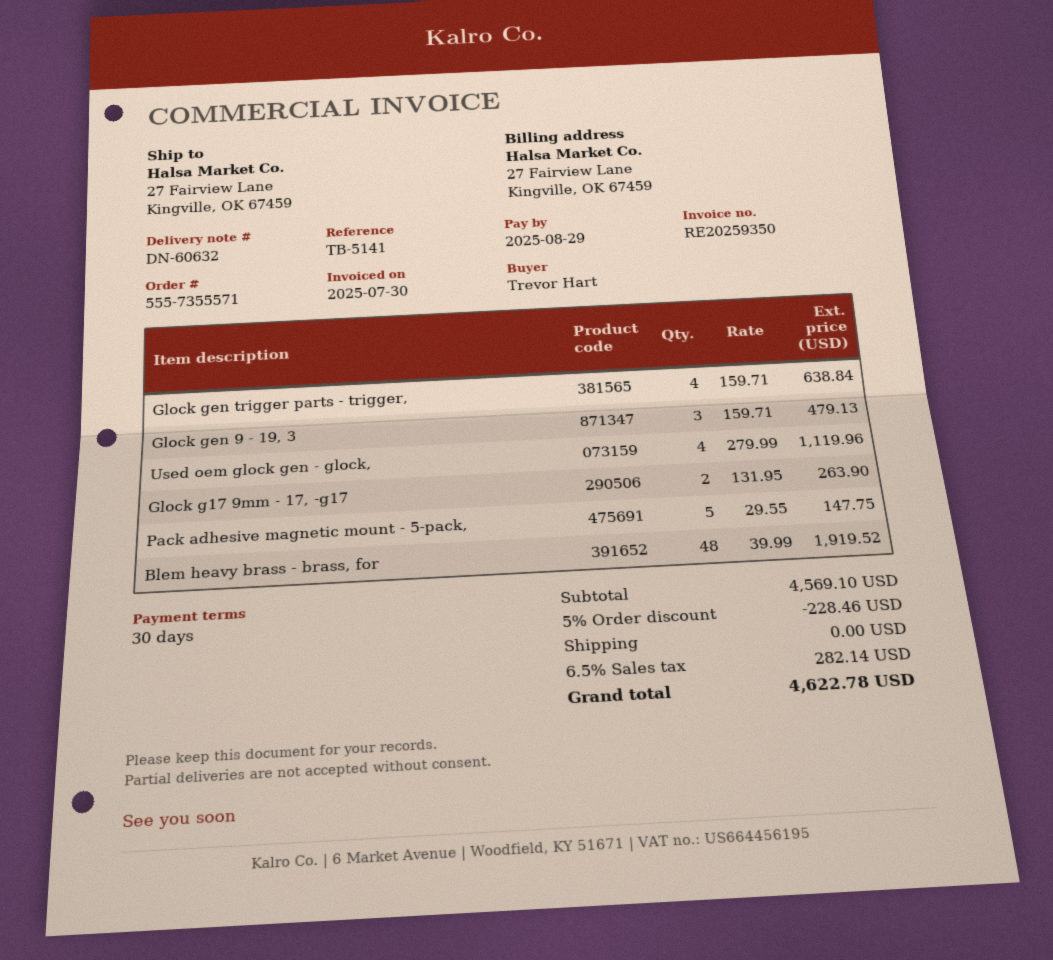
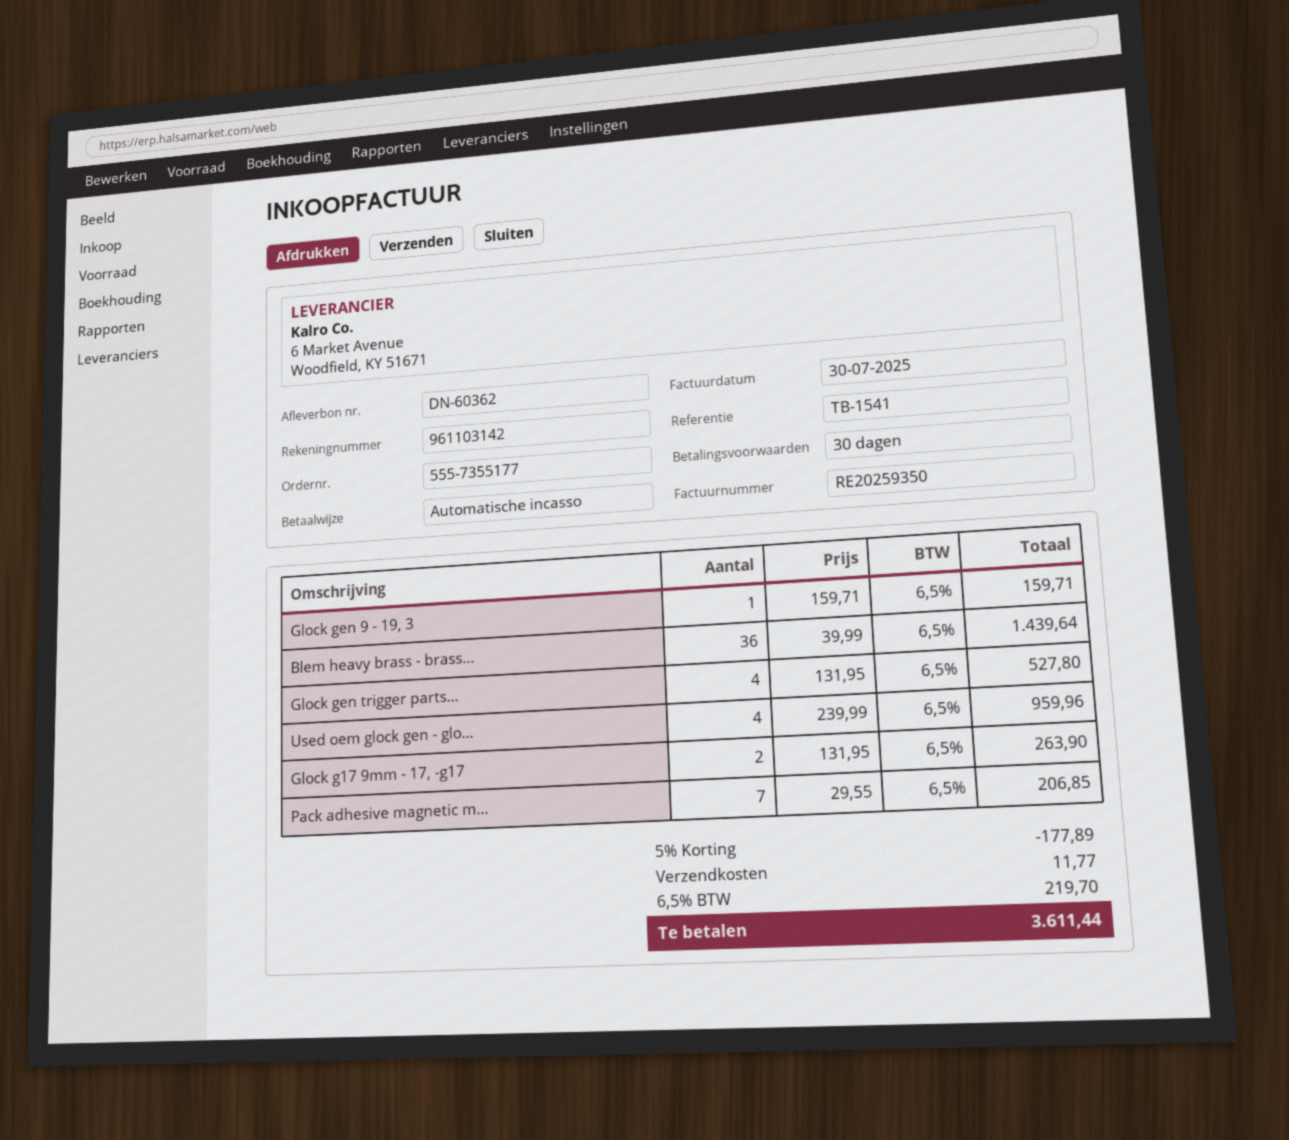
order number: 555-7355571 -> 555-7355177
delivery note number: DN-60632 -> DN-60362
reference: TB-5141 -> TB-1541
Glock gen trigger parts - trigger,: 4 x 159.71 = 638.84 -> 4 x 131.95 = 527.80
Glock gen 9 - 19, 3: 3 x 159.71 = 479.13 -> 1 x 159.71 = 159.71
Used oem glock gen - glock,: 4 x 279.99 = 1119.96 -> 4 x 239.99 = 959.96
Pack adhesive magnetic mount - 5-pack,: 5 x 29.55 = 147.75 -> 7 x 29.55 = 206.85
Blem heavy brass - brass, for: 48 x 39.99 = 1919.52 -> 36 x 39.99 = 1439.64
discount: 5% = 228.46 -> 5% = 177.89
shipping: 0.00 -> 11.77
tax: 6.5% = 282.14 -> 6.5% = 219.70
total: 4622.78 -> 3611.44

